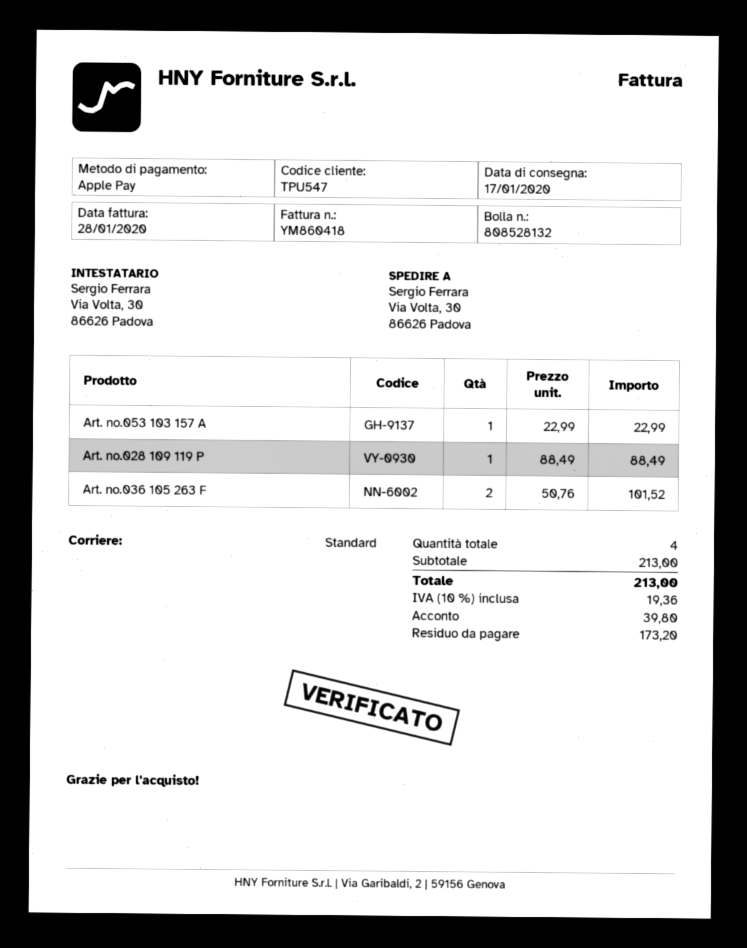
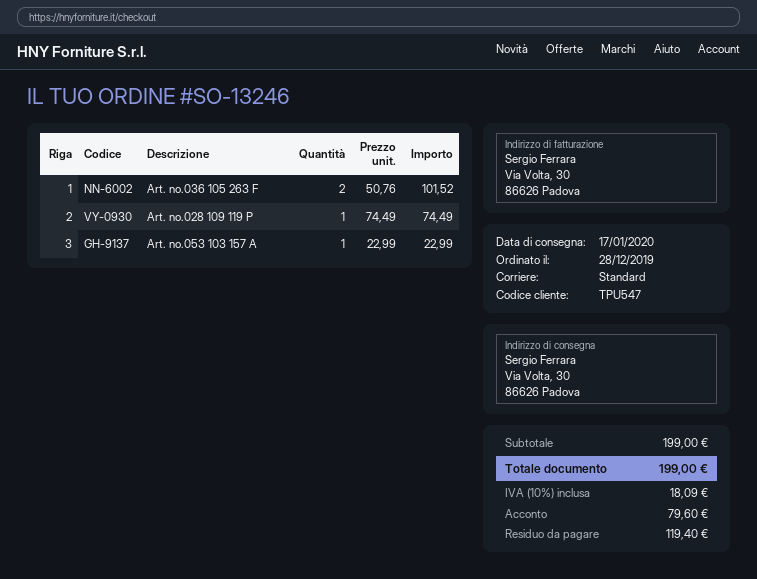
Art. no.028 109 119 P: 1 x 88.49 = 88.49 -> 1 x 74.49 = 74.49
subtotal: 213.00 -> 199.00
tax: 10% = 19.36 -> 10% = 18.09
total: 213.00 -> 199.00
deposit: 39.80 -> 79.60
balance: 173.20 -> 119.40

